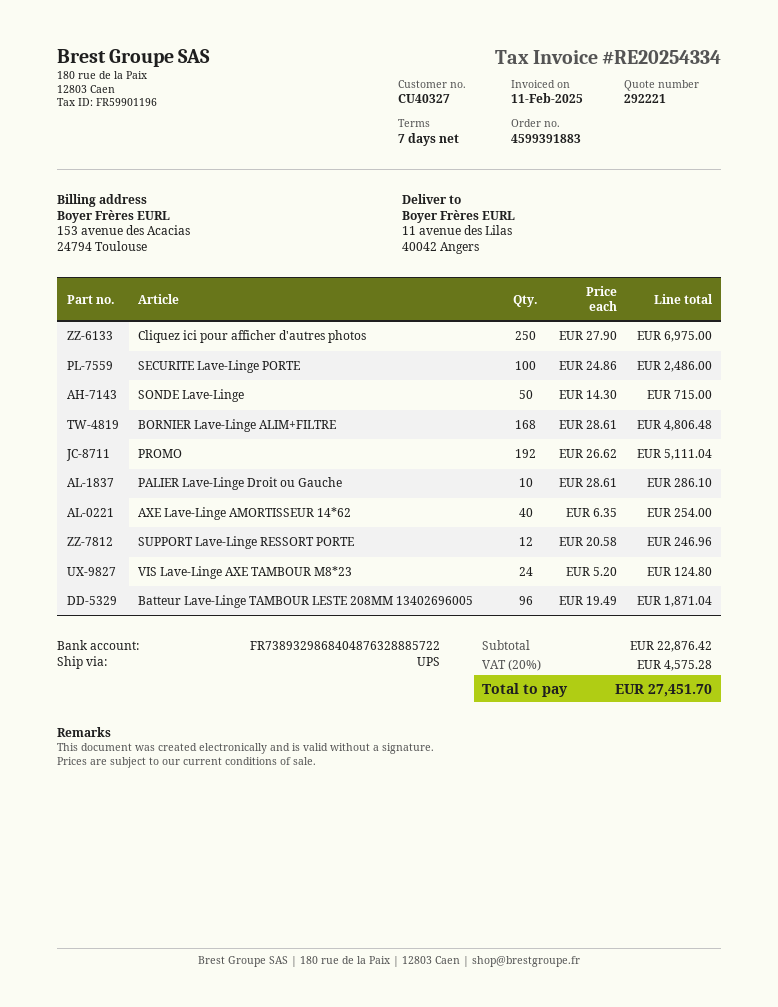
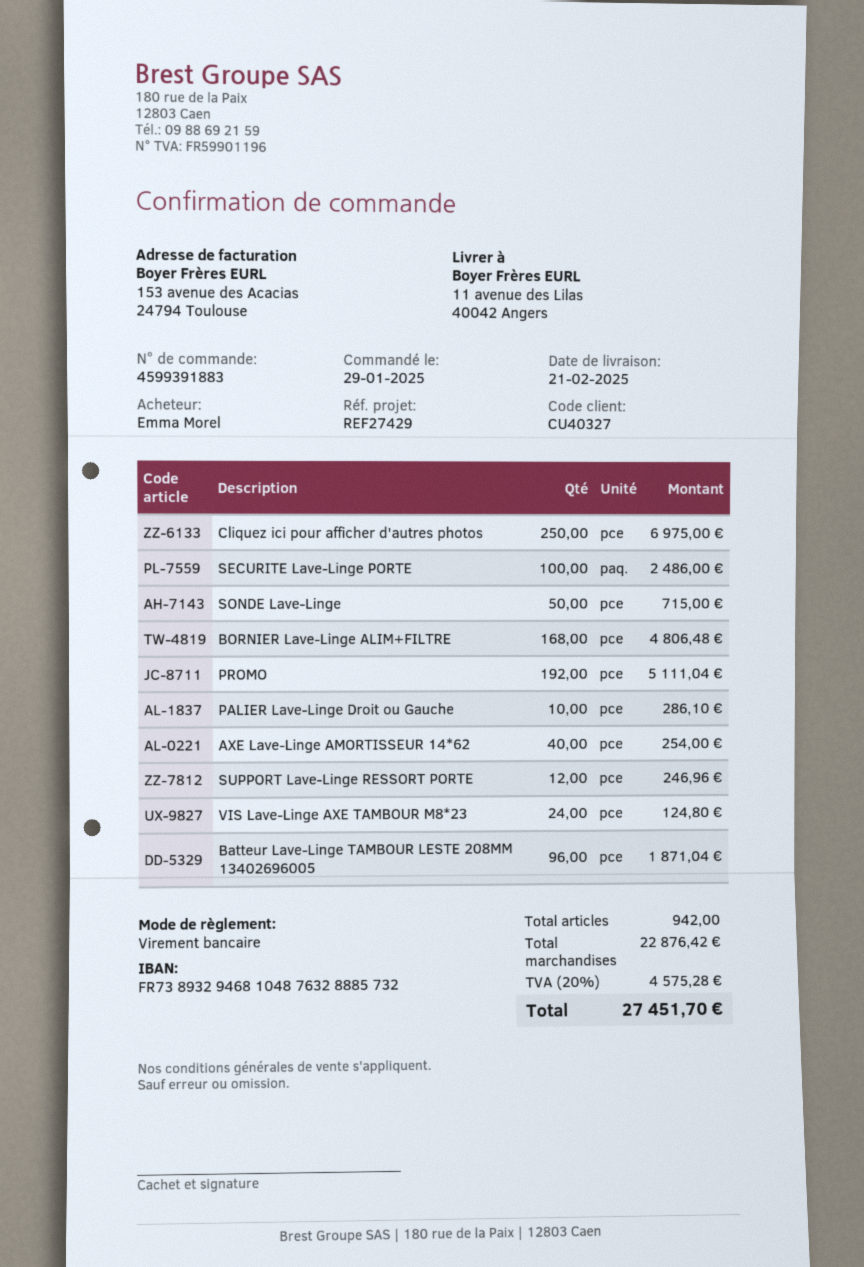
bank account: FR7389329868404876328885722 -> FR7389329468104876328885732

